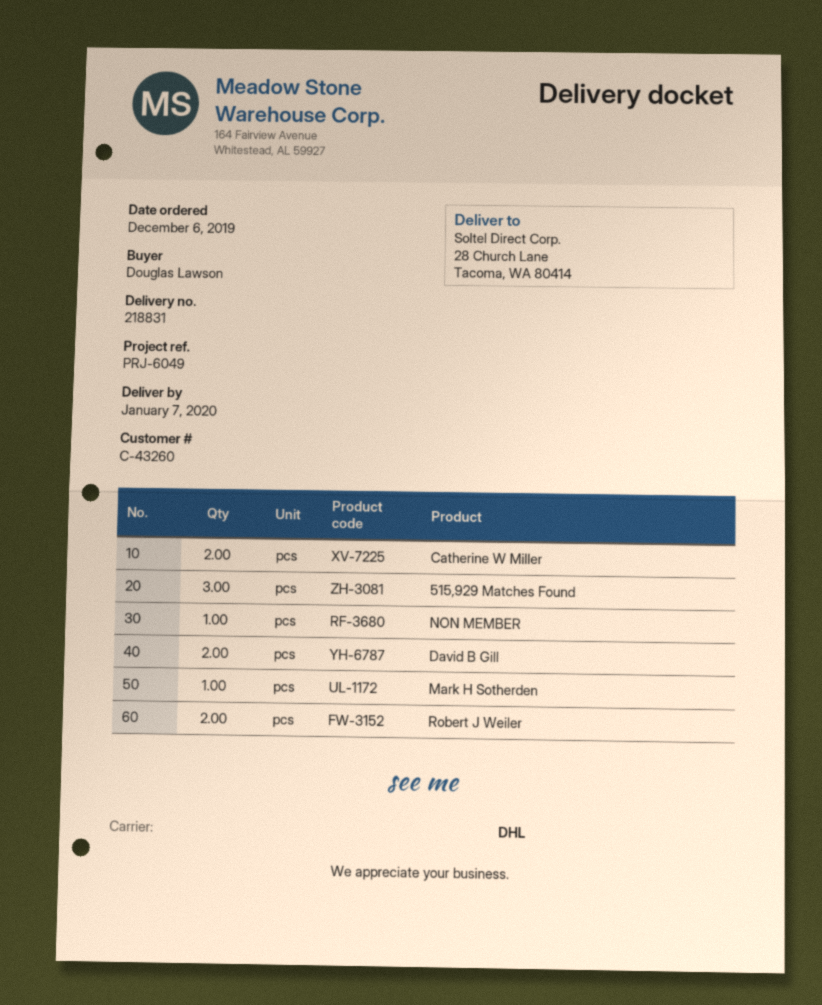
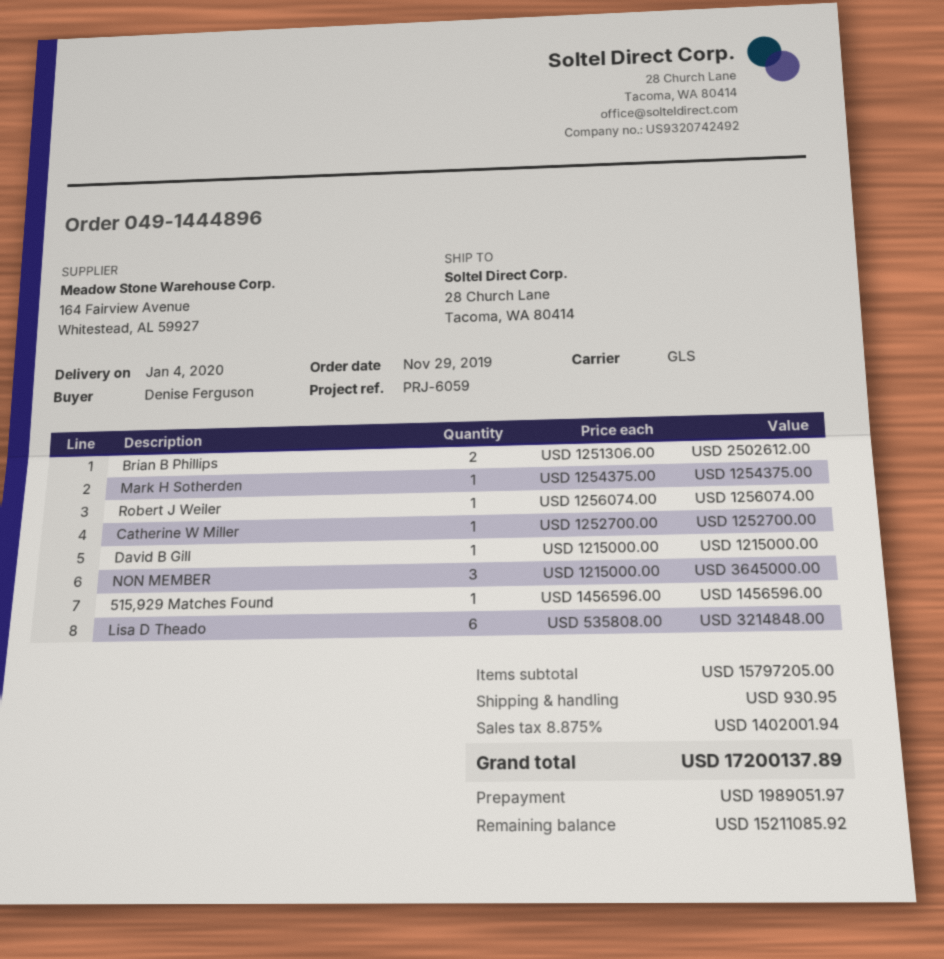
order date: 2019-12-06 -> 2019-11-29
delivery date: 2020-01-07 -> 2020-01-04
reference: PRJ-6049 -> PRJ-6059
ordered by: Douglas Lawson -> Denise Ferguson
shipping method: DHL -> GLS
Catherine W Miller: 2 -> 1
515,929 Matches Found: 3 -> 1
NON MEMBER: 1 -> 3
David B Gill: 2 -> 1
Robert J Weiler: 2 -> 1
Brian B Phillips: none -> 2
Lisa D Theado: none -> 6

